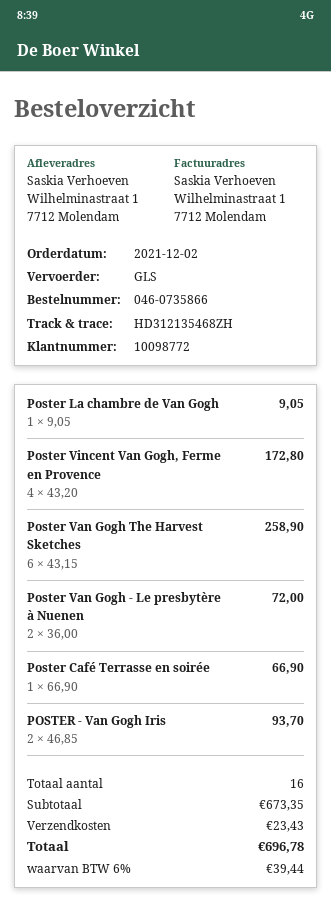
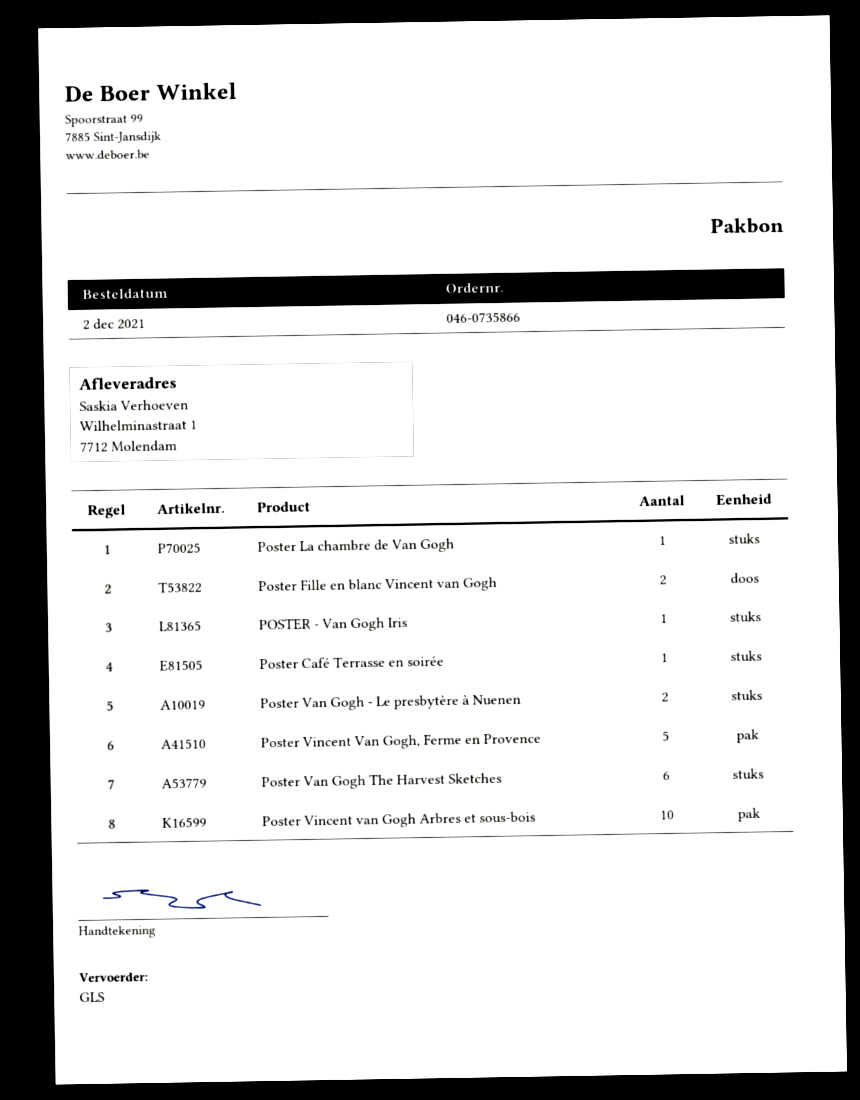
Poster Vincent Van Gogh, Ferme en Provence: 4 -> 5
POSTER - Van Gogh Iris: 2 -> 1
Poster Fille en blanc Vincent van Gogh: none -> 2
Poster Vincent van Gogh Arbres et sous-bois: none -> 10

